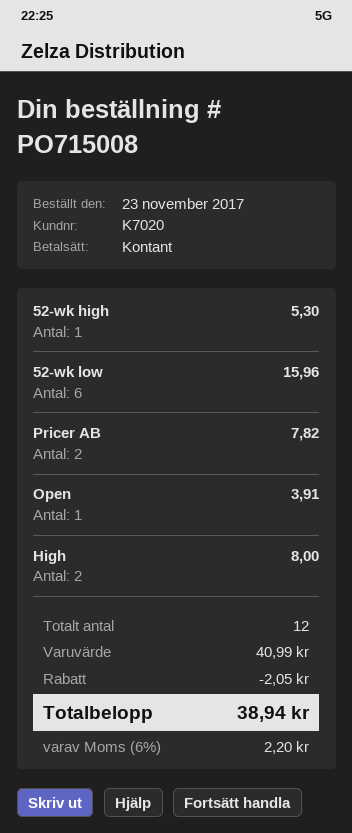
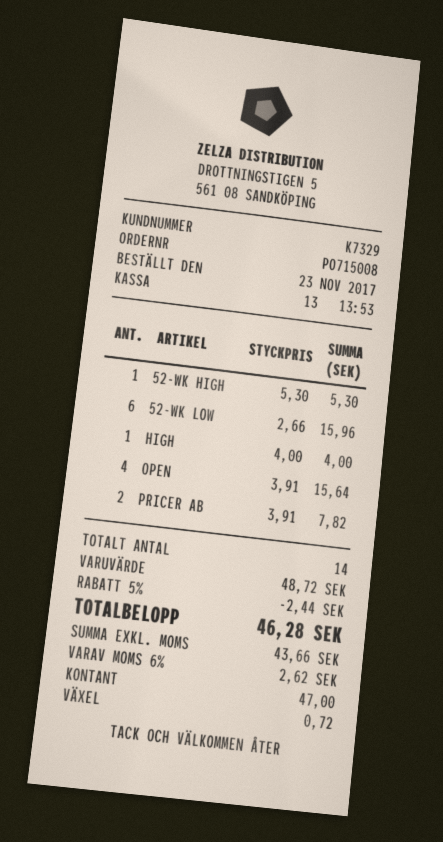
customer number: K7020 -> K7329
Open: 1 for 3.91 -> 4 for 15.64
High: 2 for 8.00 -> 1 for 4.00
total quantity: 12 -> 14
subtotal: 40.99 -> 48.72
discount: 2.05 -> 2.44
tax: 6% = 2.20 -> 6% = 2.62
total: 38.94 -> 46.28

